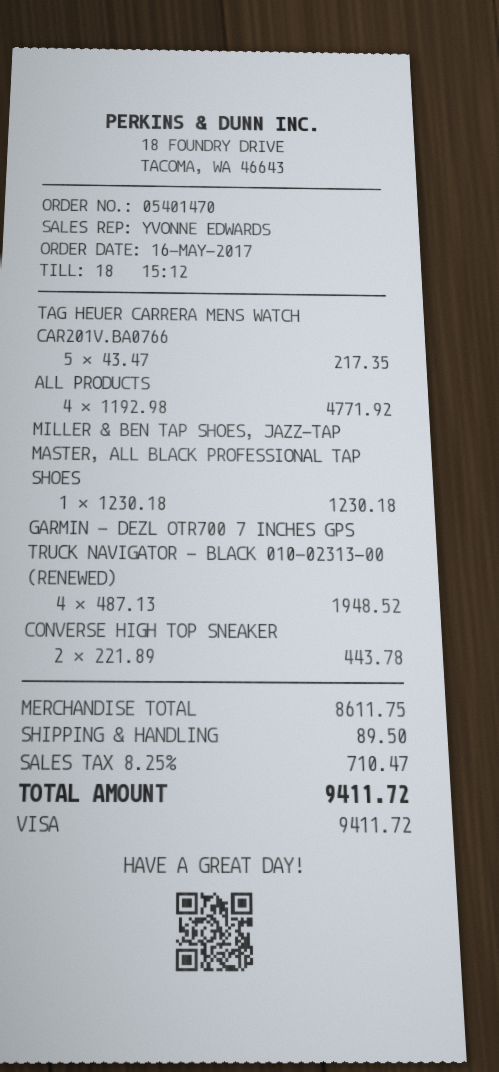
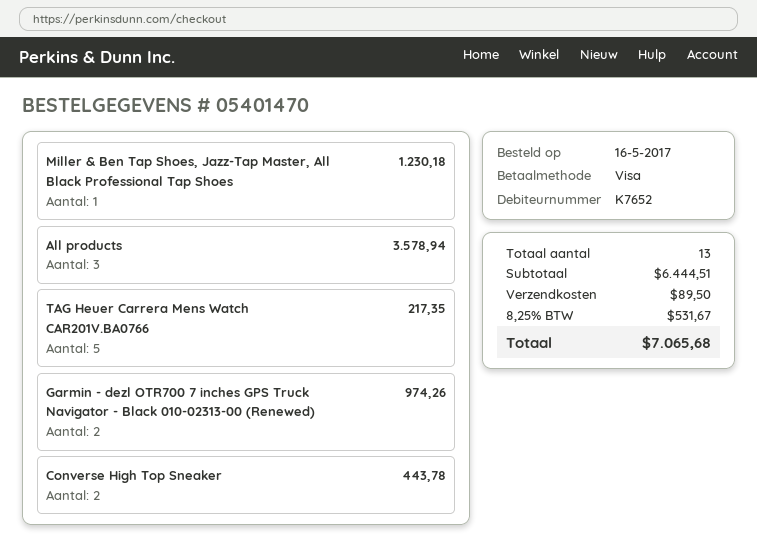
ALL PRODUCTS: 4 for 4771.92 -> 3 for 3578.94
GARMIN - DEZL OTR700 7 INCHES GPS TRUCK NAVIGATOR - BLACK 010-02313-00 (RENEWED): 4 for 1948.52 -> 2 for 974.26
subtotal: 8611.75 -> 6444.51
tax: 8.25% = 710.47 -> 8.25% = 531.67
total: 9411.72 -> 7065.68

